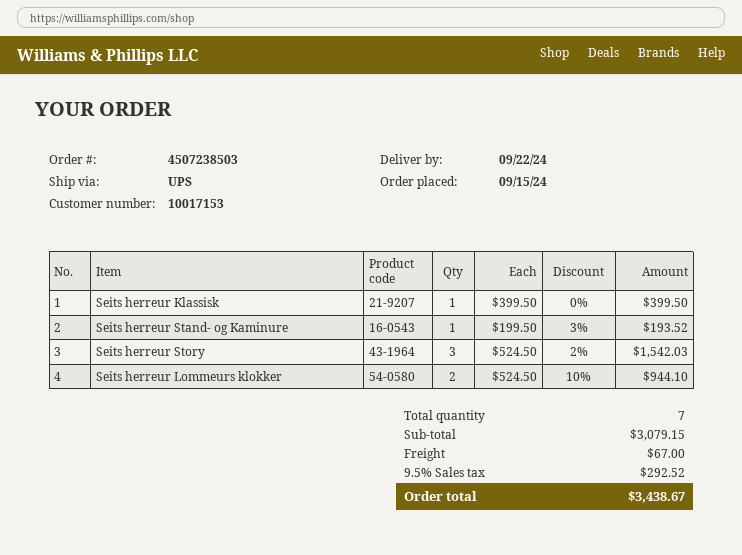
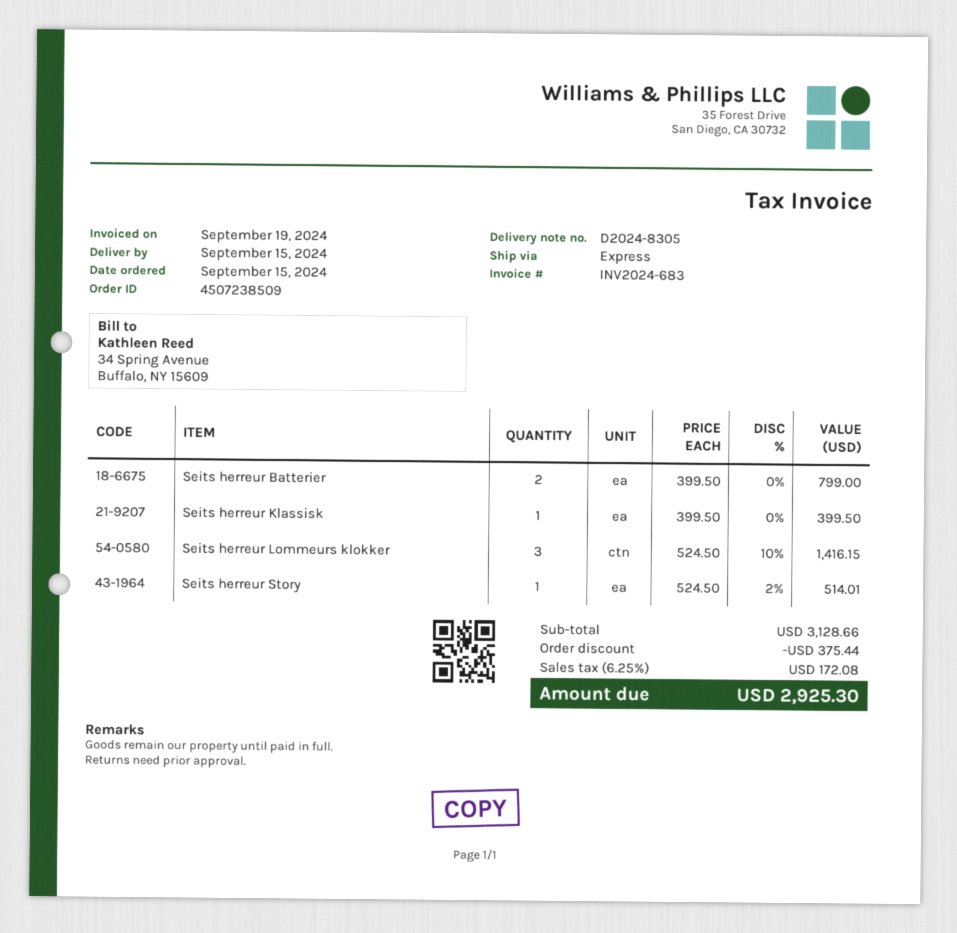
order number: 4507238503 -> 4507238509
delivery date: 2024-09-22 -> 2024-09-15
shipping method: UPS -> express
Seits herreur Stand- og Kaminure: 1 x 199.50 - 3% = 193.52 -> none
Seits herreur Story: 3 x 524.50 - 2% = 1542.03 -> 1 x 524.50 - 2% = 514.01
Seits herreur Lommeurs klokker: 2 x 524.50 - 10% = 944.10 -> 3 x 524.50 - 10% = 1416.15
Seits herreur Batterier: none -> 2 x 399.50 = 799.00
subtotal: 3079.15 -> 3128.66
discount: none -> 375.44
shipping: 67.00 -> none
tax: 9.5% = 292.52 -> 6.25% = 172.08
total: 3438.67 -> 2925.30

